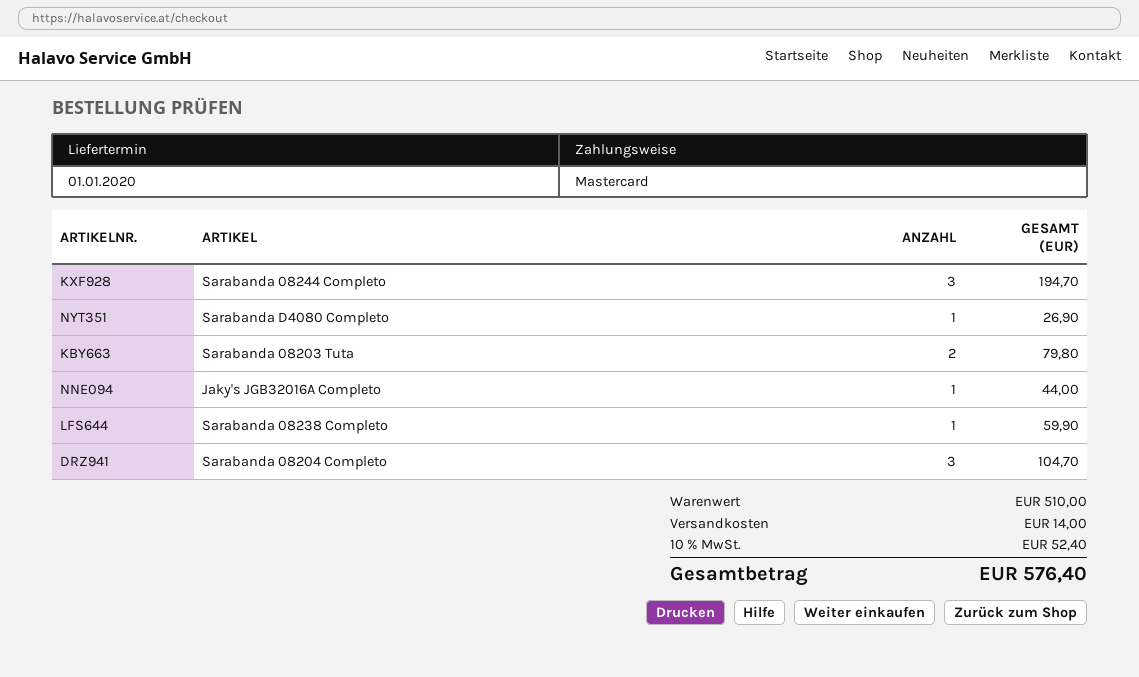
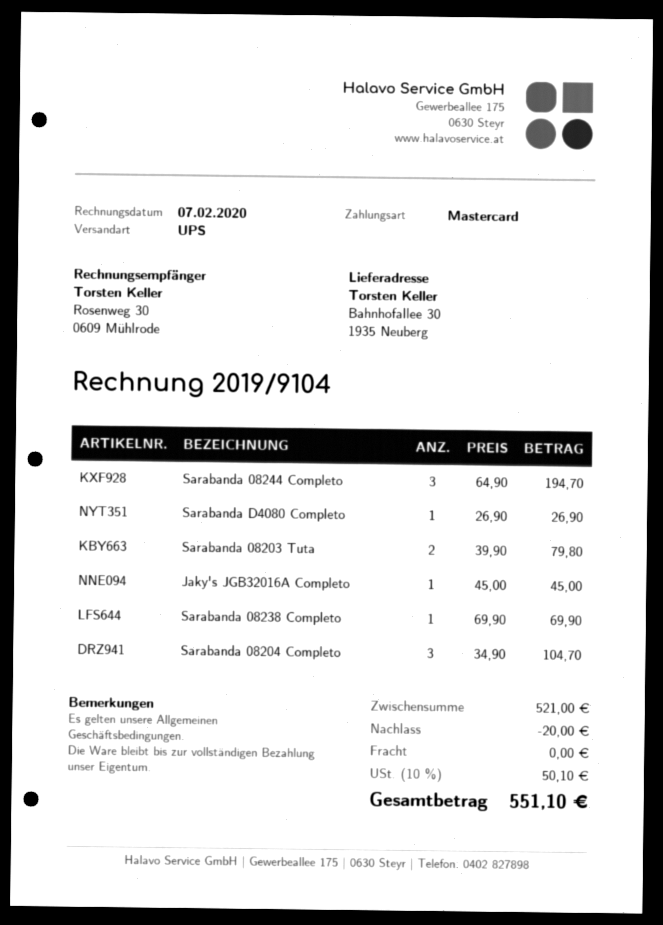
Jaky's JGB32016A Completo: 1 for 44.00 -> 1 for 45.00
Sarabanda 08238 Completo: 1 for 59.90 -> 1 for 69.90
subtotal: 510.00 -> 521.00
discount: none -> 20.00
shipping: 14.00 -> 0.00
tax: 10% = 52.40 -> 10% = 50.10
total: 576.40 -> 551.10

